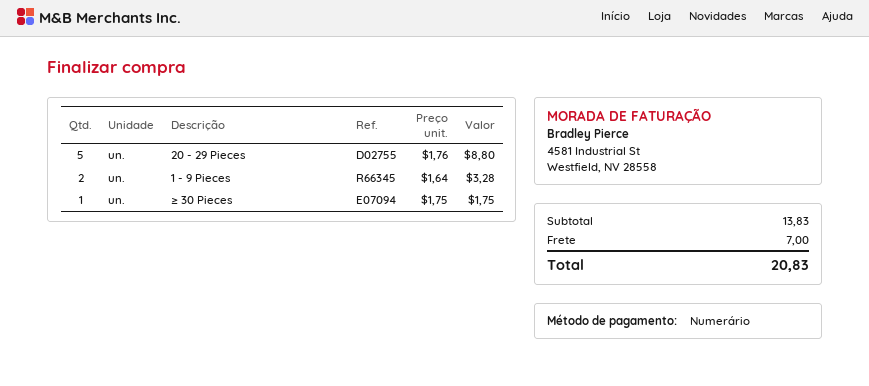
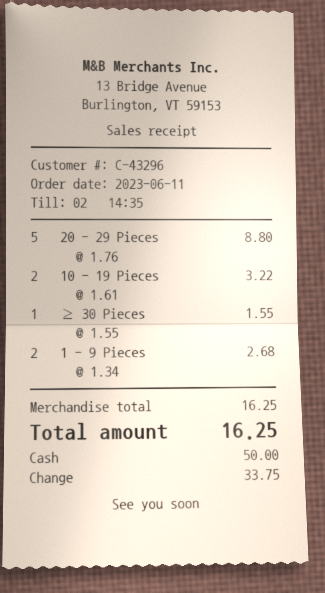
1 - 9 Pieces: 2 x 1.64 = 3.28 -> 2 x 1.34 = 2.68
≥ 30 Pieces: 1 x 1.75 = 1.75 -> 1 x 1.55 = 1.55
10 - 19 Pieces: none -> 2 x 1.61 = 3.22
subtotal: 13.83 -> 16.25
shipping: 7.00 -> none
total: 20.83 -> 16.25

